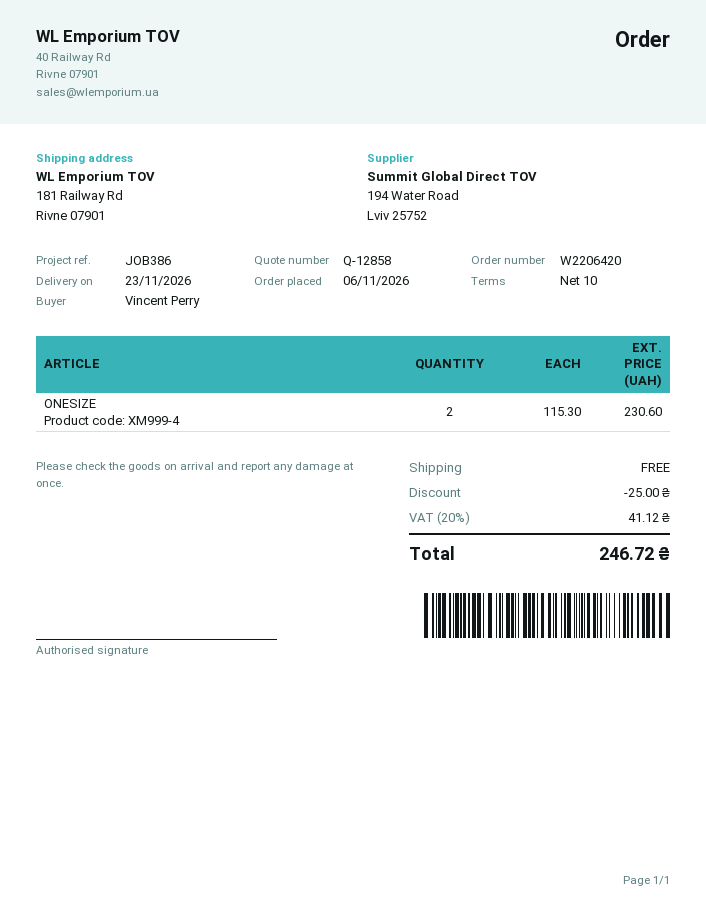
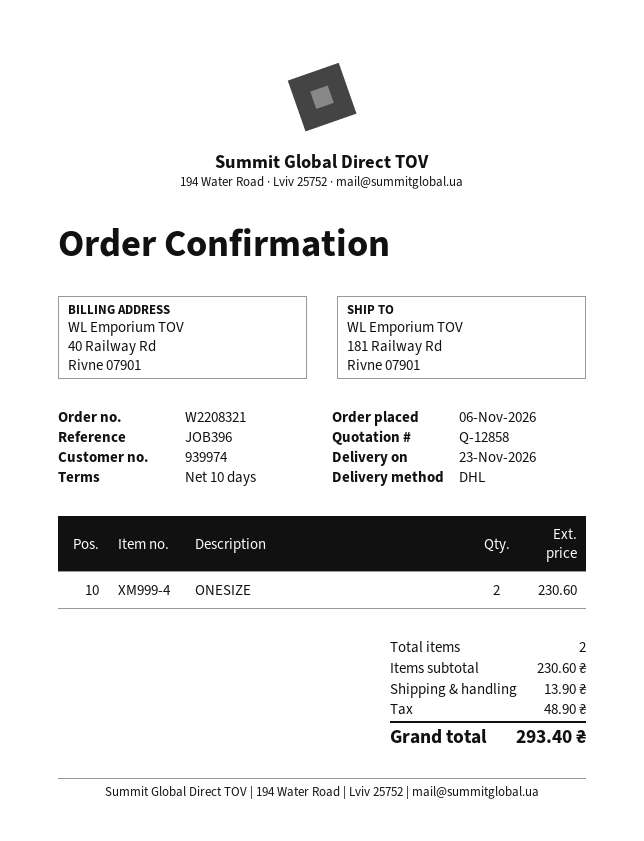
order number: W2206420 -> W2208321
reference: JOB386 -> JOB396
discount: 25.00 -> none
shipping: 0.00 -> 13.90
tax: 41.12 -> 48.90
total: 246.72 -> 293.40

